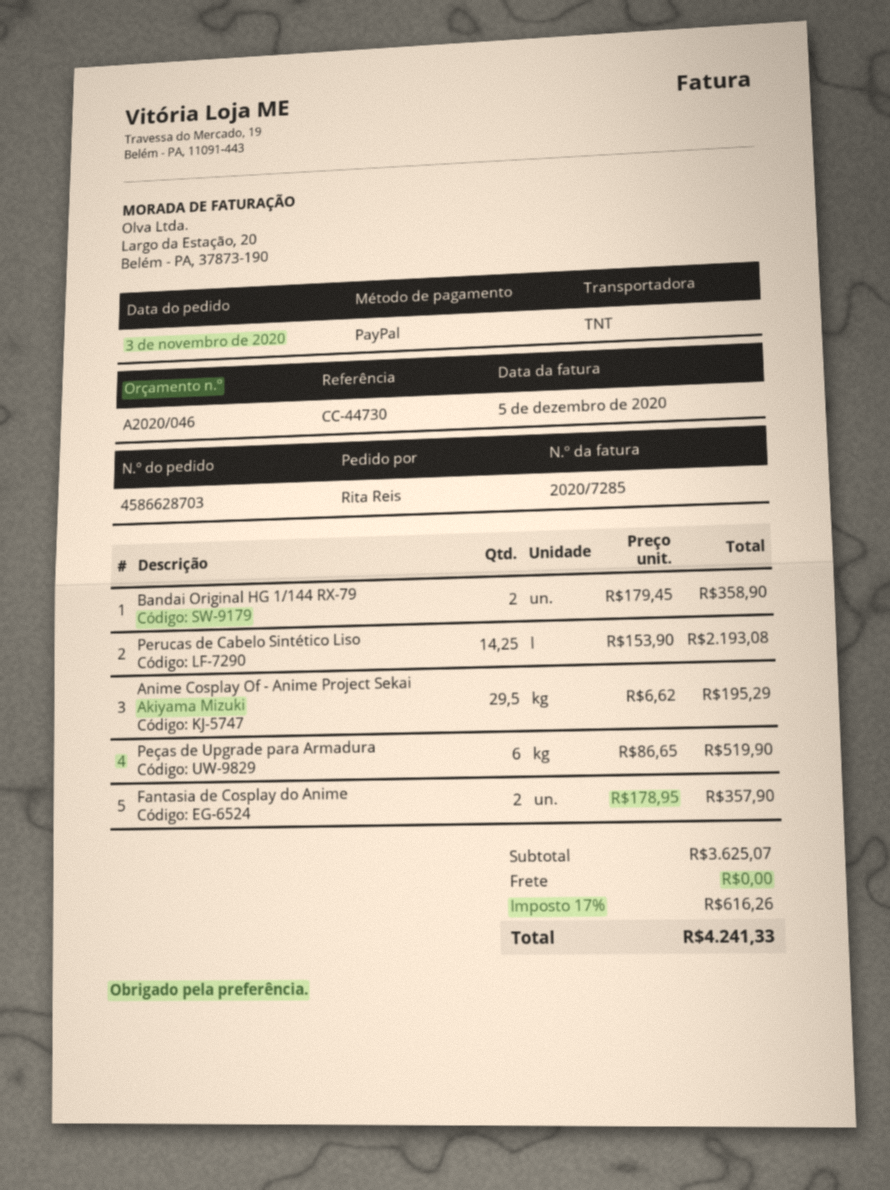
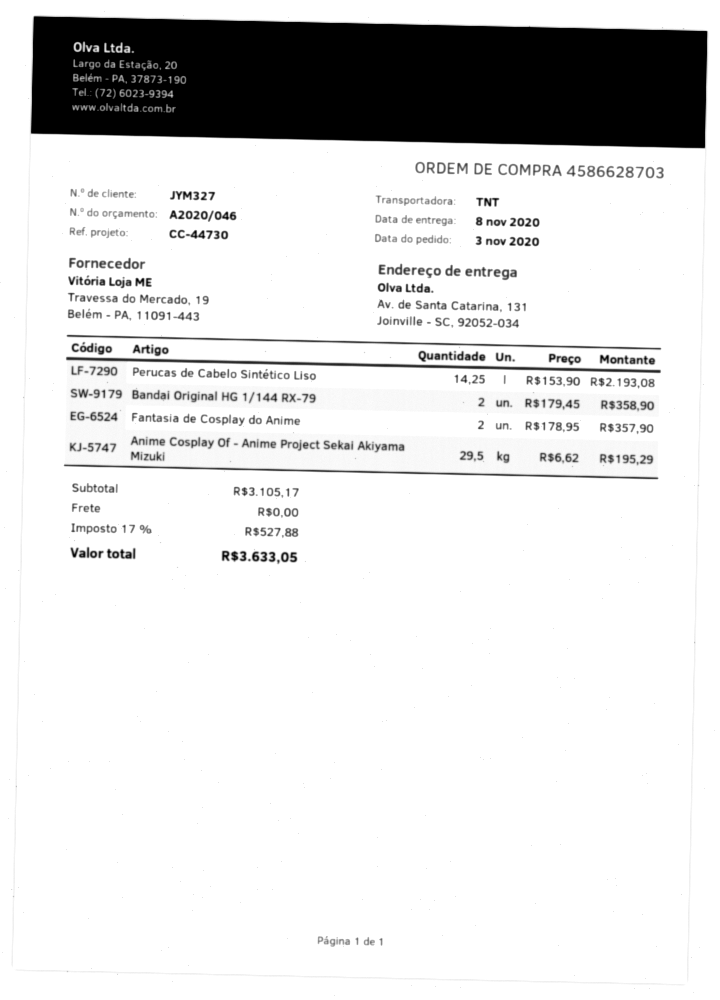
Peças de Upgrade para Armadura: 6 x 86.65 = 519.90 -> none
subtotal: 3625.07 -> 3105.17
tax: 17% = 616.26 -> 17% = 527.88
total: 4241.33 -> 3633.05

